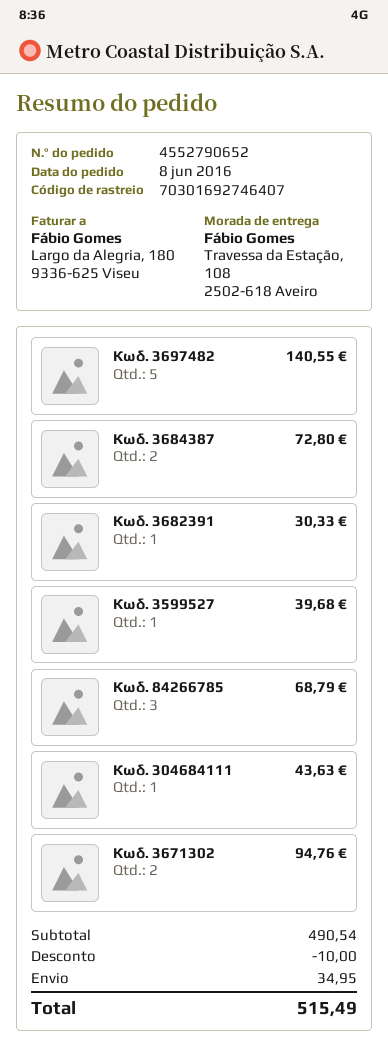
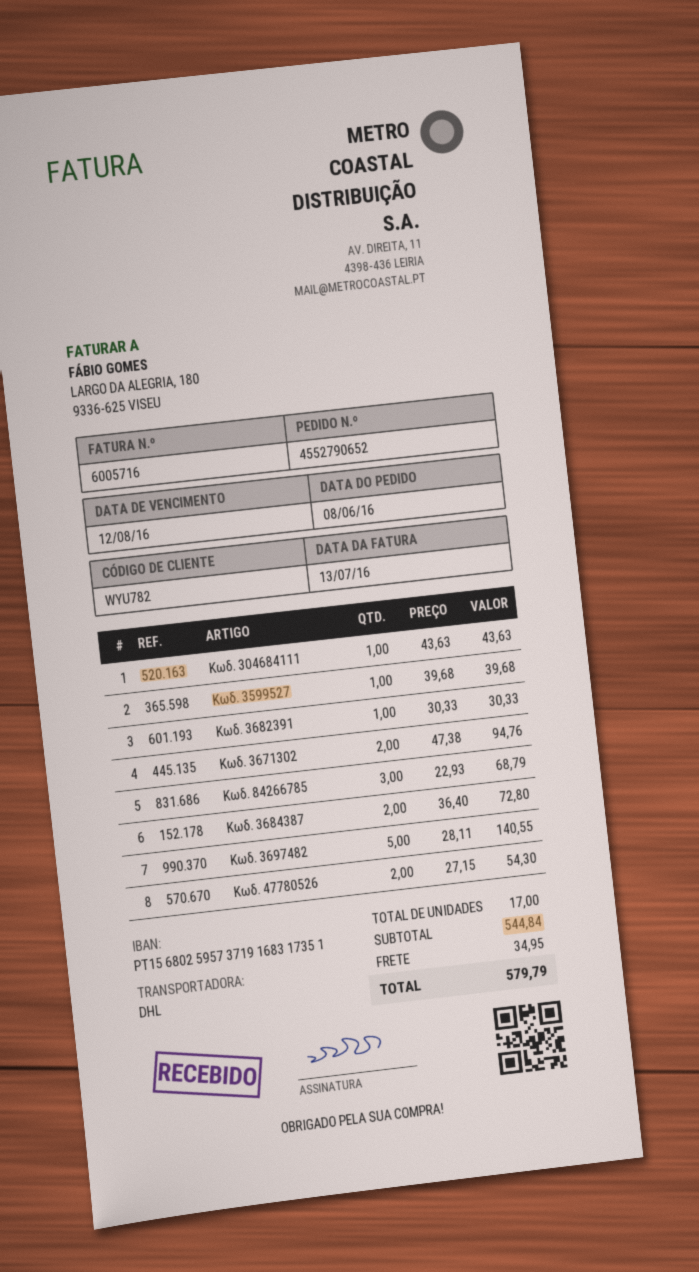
Κωδ. 47780526: none -> 2 for 54.30
subtotal: 490.54 -> 544.84
discount: 10.00 -> none
total: 515.49 -> 579.79

